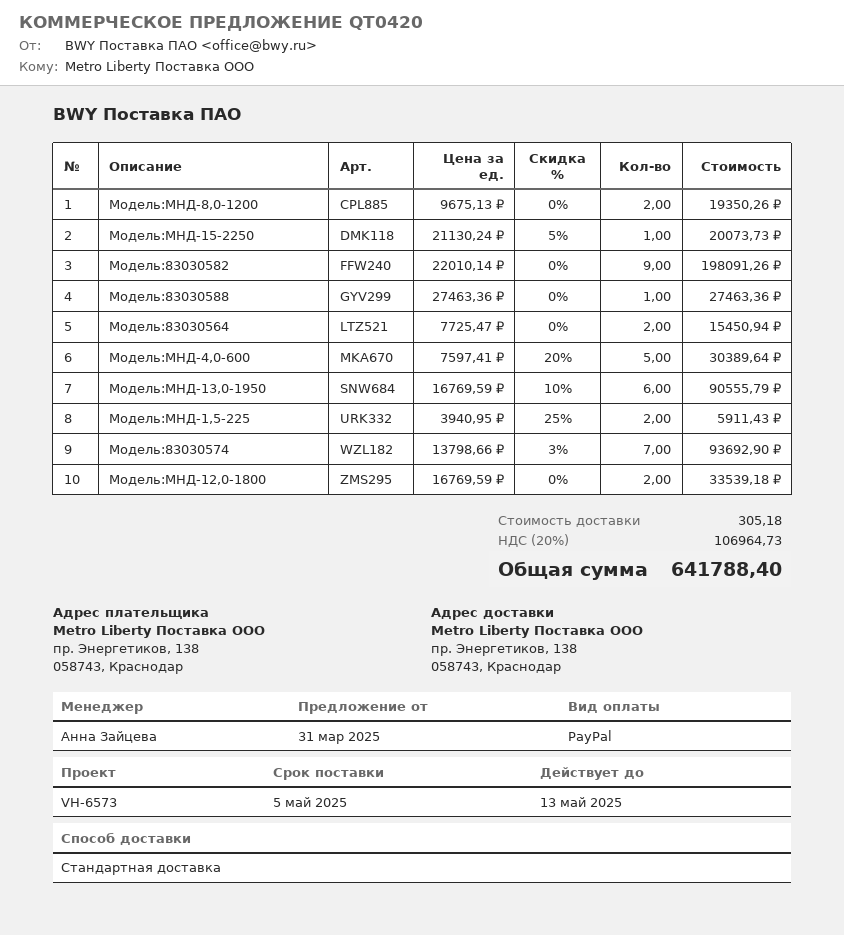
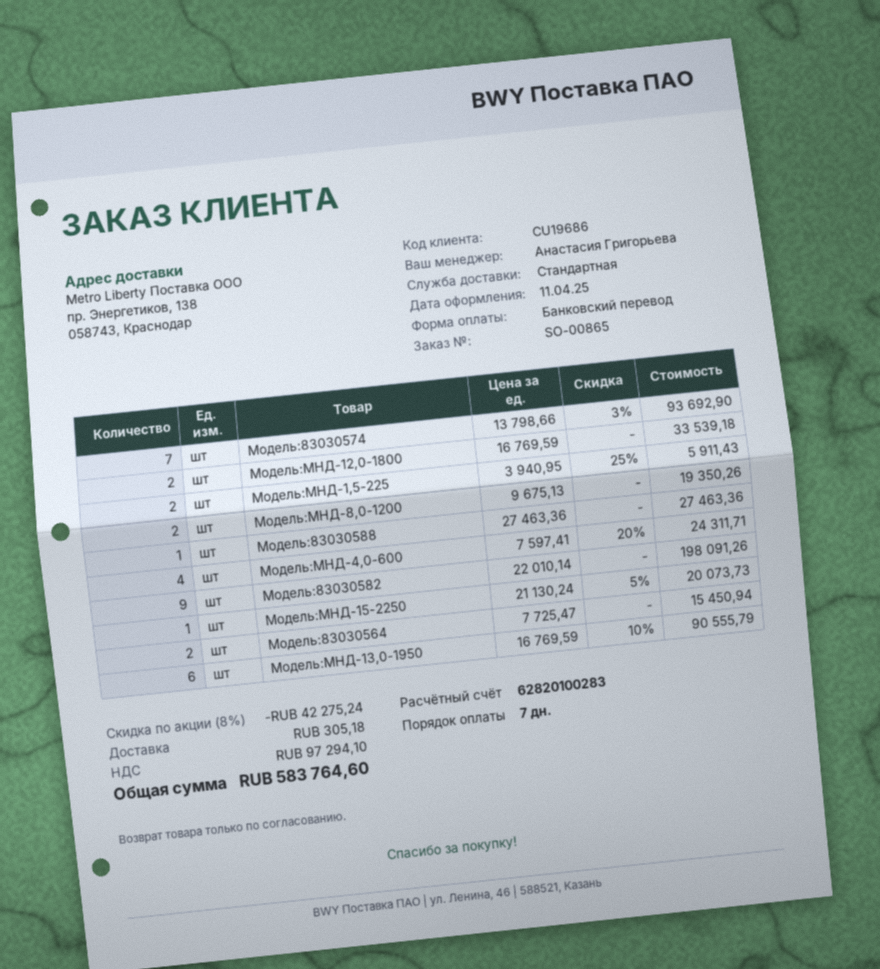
sales rep: Анна Зайцева -> Анастасия Григорьева
payment method: PayPal -> bank transfer
Модель:МНД-4,0-600: 5 x 7597.41 - 20% = 30389.64 -> 4 x 7597.41 - 20% = 24311.71
discount: none -> 8% = 42275.24
tax: 106964.73 -> 97294.10
total: 641788.40 -> 583764.60

